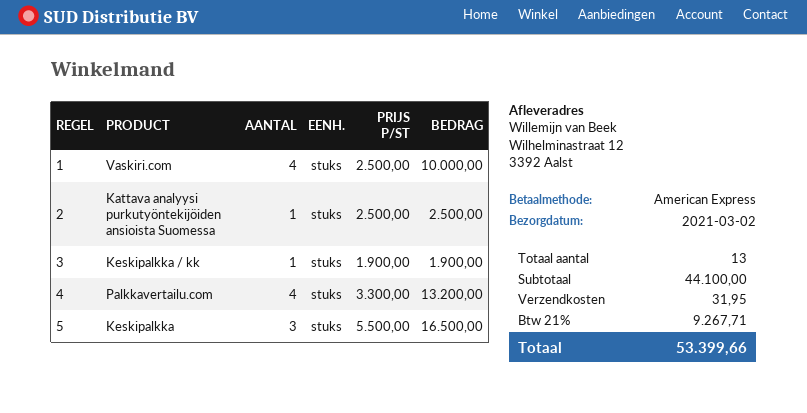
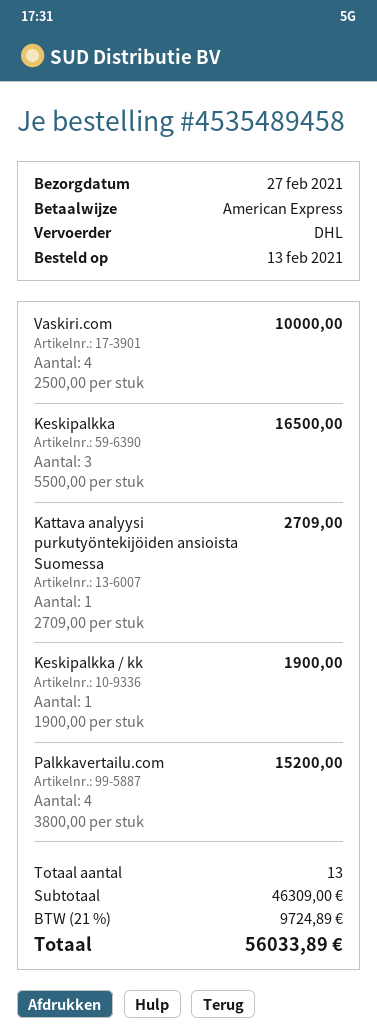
delivery date: 2021-03-02 -> 2021-02-27
Kattava analyysi purkutyöntekijöiden ansioista Suomessa: 1 x 2500.00 = 2500.00 -> 1 x 2709.00 = 2709.00
Palkkavertailu.com: 4 x 3300.00 = 13200.00 -> 4 x 3800.00 = 15200.00
subtotal: 44100.00 -> 46309.00
shipping: 31.95 -> none
tax: 21% = 9267.71 -> 21% = 9724.89
total: 53399.66 -> 56033.89

